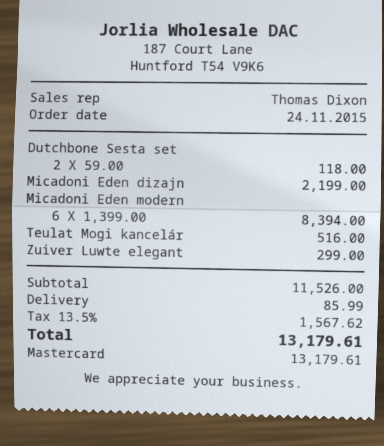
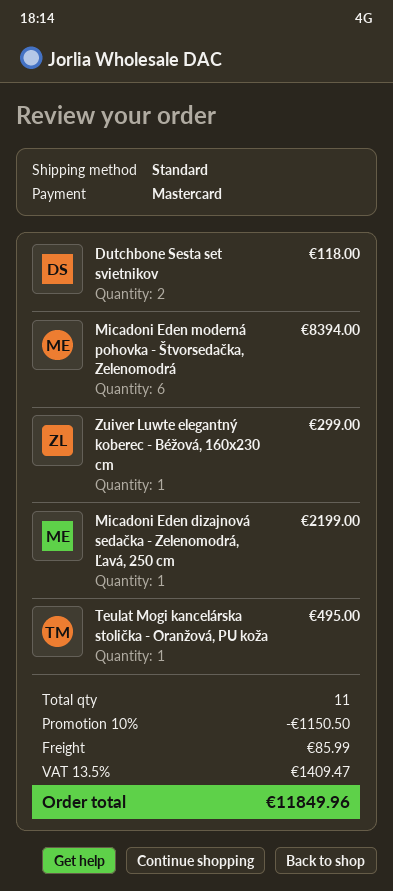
Teulat Mogi kancelár: 1 for 516.00 -> 1 for 495.00
discount: none -> 10% = 1150.50
tax: 13.5% = 1567.62 -> 13.5% = 1409.47
total: 13179.61 -> 11849.96

